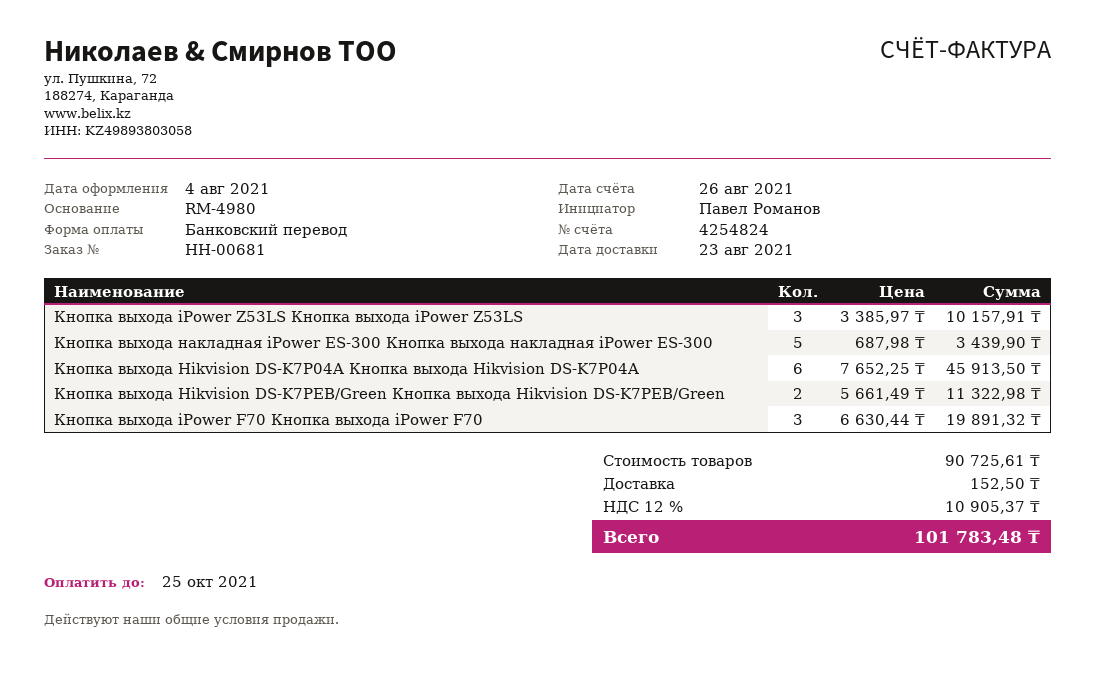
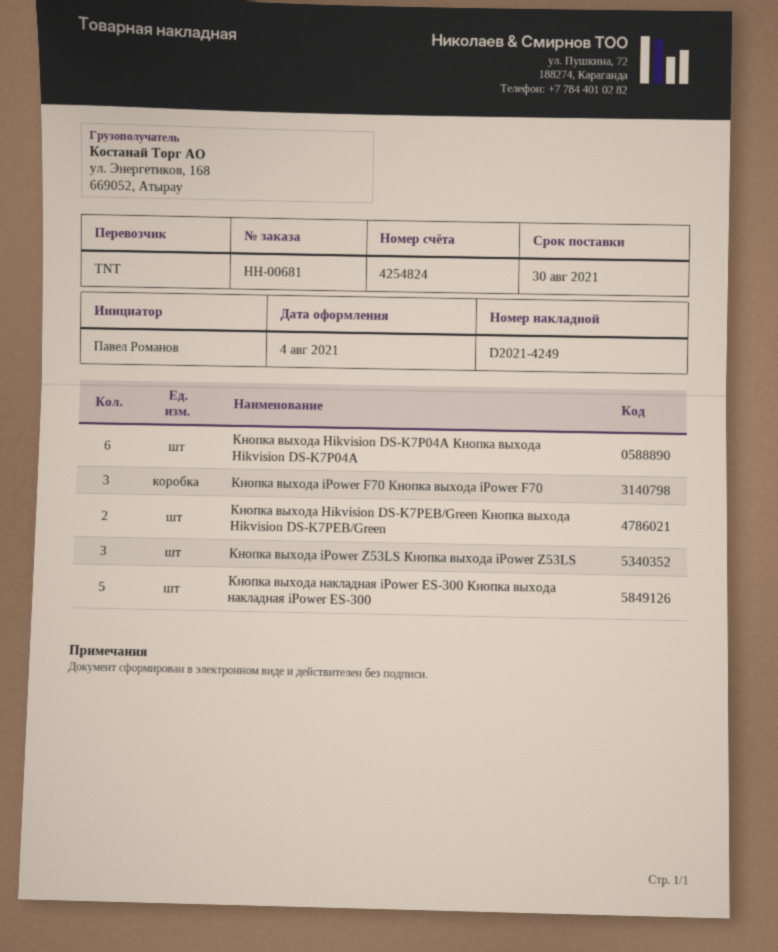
delivery date: 2021-08-23 -> 2021-08-30

